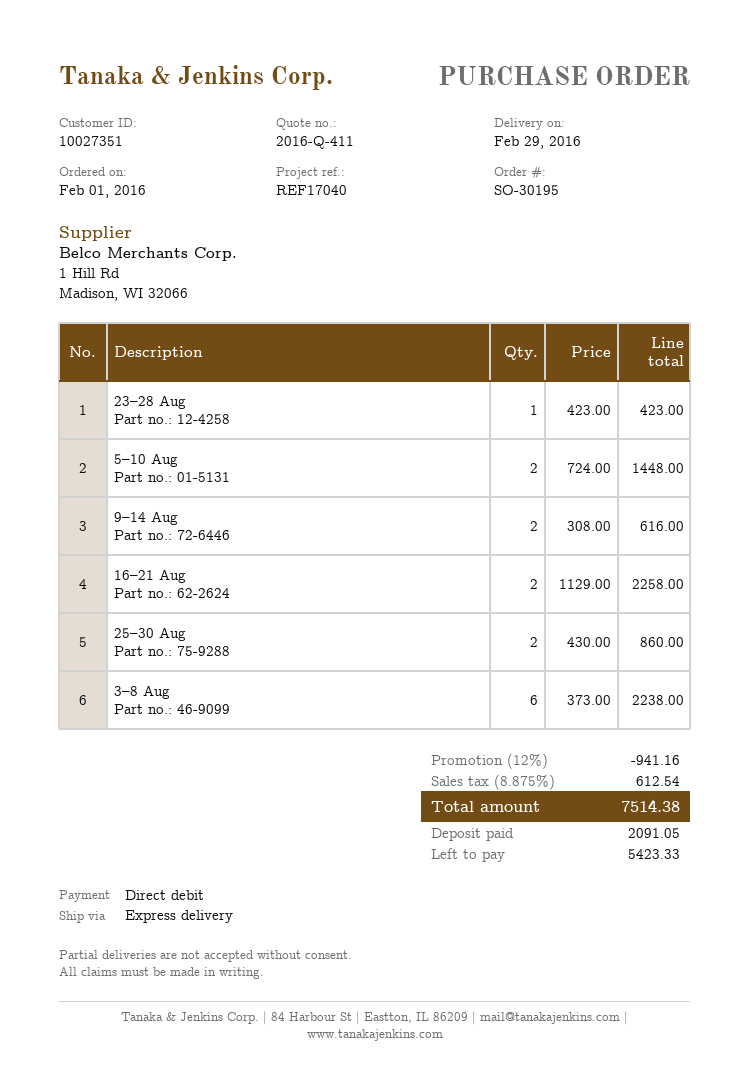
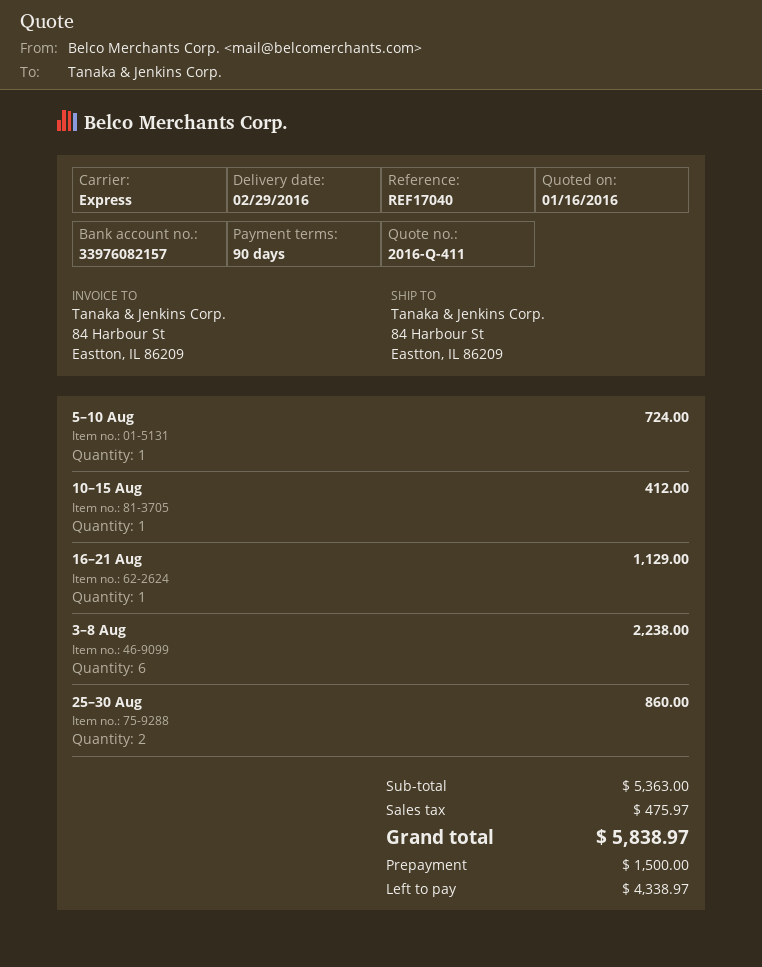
23–28 Aug: 1 for 423.00 -> none
5–10 Aug: 2 for 1448.00 -> 1 for 724.00
9–14 Aug: 2 for 616.00 -> none
16–21 Aug: 2 for 2258.00 -> 1 for 1129.00
10–15 Aug: none -> 1 for 412.00
discount: 12% = 941.16 -> none
tax: 612.54 -> 475.97
total: 7514.38 -> 5838.97
deposit: 2091.05 -> 1500.00
balance: 5423.33 -> 4338.97

